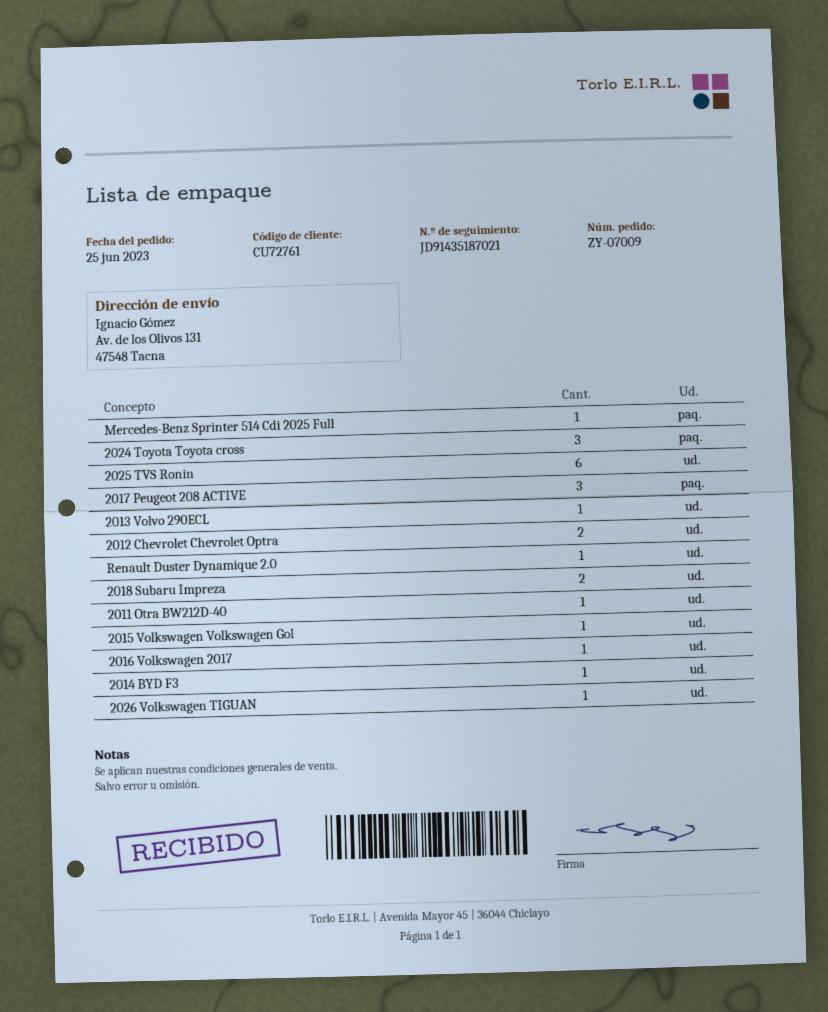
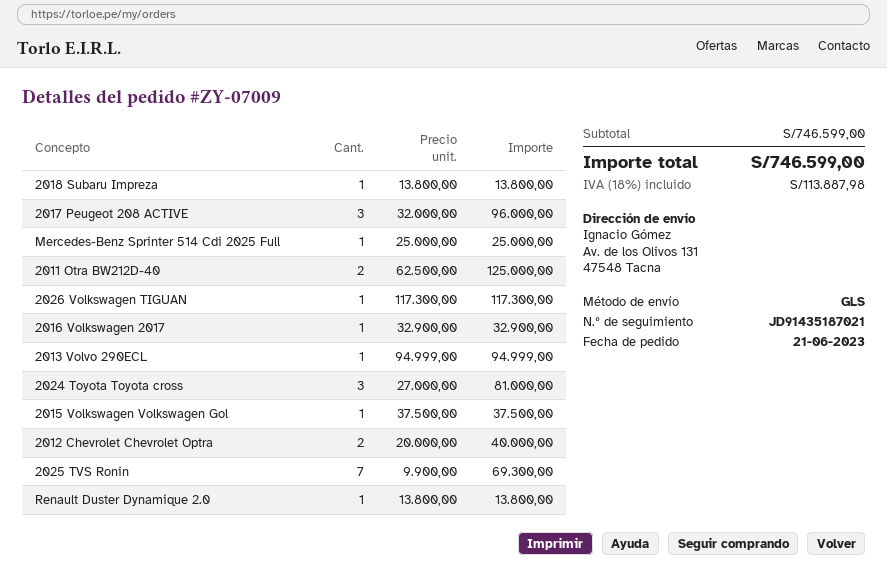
order date: 2023-06-25 -> 2023-06-21
2025 TVS Ronin: 6 -> 7
2018 Subaru Impreza: 2 -> 1
2011 Otra BW212D-40: 1 -> 2
2014 BYD F3: 1 -> none

